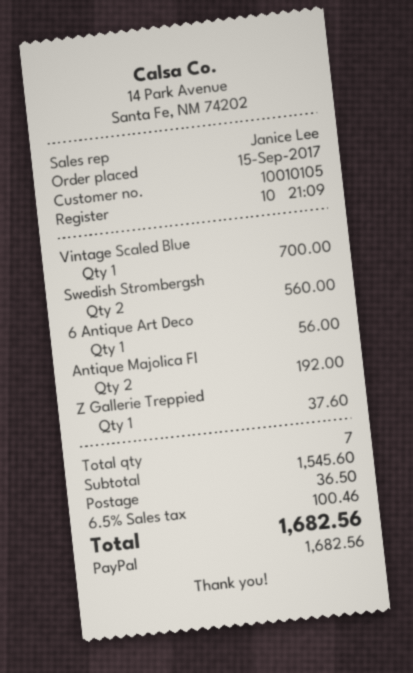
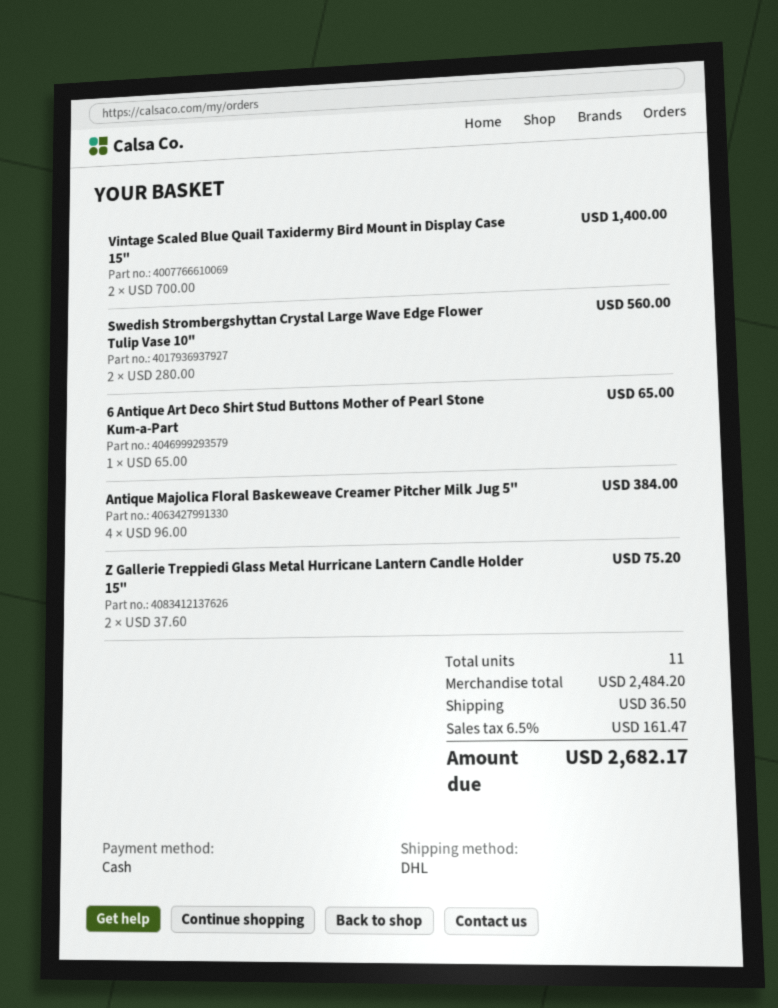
payment method: PayPal -> cash
Vintage Scaled Blue: 1 for 700.00 -> 2 for 1400.00
6 Antique Art Deco: 1 for 56.00 -> 1 for 65.00
Antique Majolica Fl: 2 for 192.00 -> 4 for 384.00
Z Gallerie Treppied: 1 for 37.60 -> 2 for 75.20
total quantity: 7 -> 11
subtotal: 1545.60 -> 2484.20
tax: 6.5% = 100.46 -> 6.5% = 161.47
total: 1682.56 -> 2682.17

